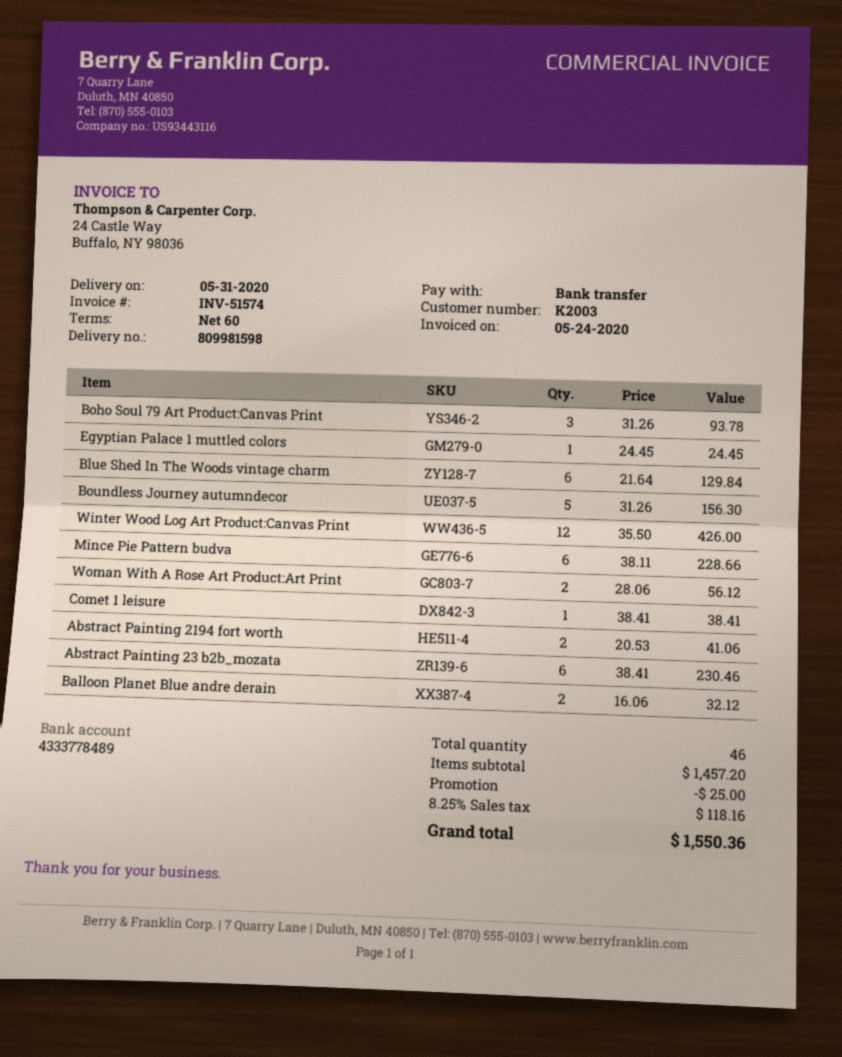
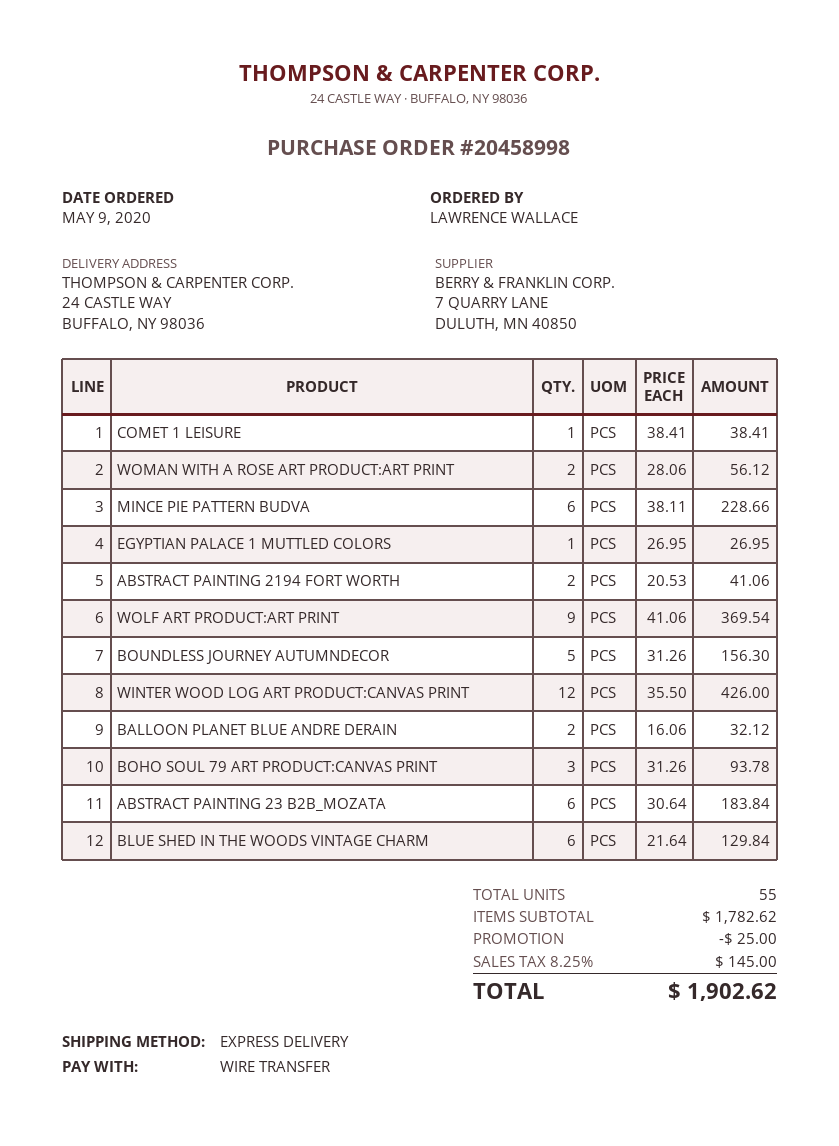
Egyptian Palace 1 muttled colors: 1 x 24.45 = 24.45 -> 1 x 26.95 = 26.95
Abstract Painting 23 b2b_mozata: 6 x 38.41 = 230.46 -> 6 x 30.64 = 183.84
WOLF ART PRODUCT:ART PRINT: none -> 9 x 41.06 = 369.54
total quantity: 46 -> 55
subtotal: 1457.20 -> 1782.62
tax: 8.25% = 118.16 -> 8.25% = 145.00
total: 1550.36 -> 1902.62

